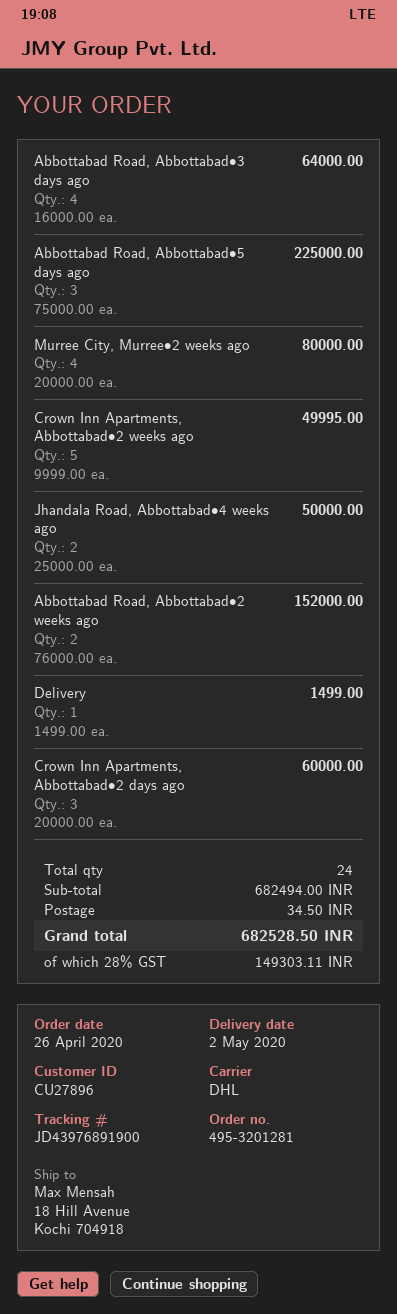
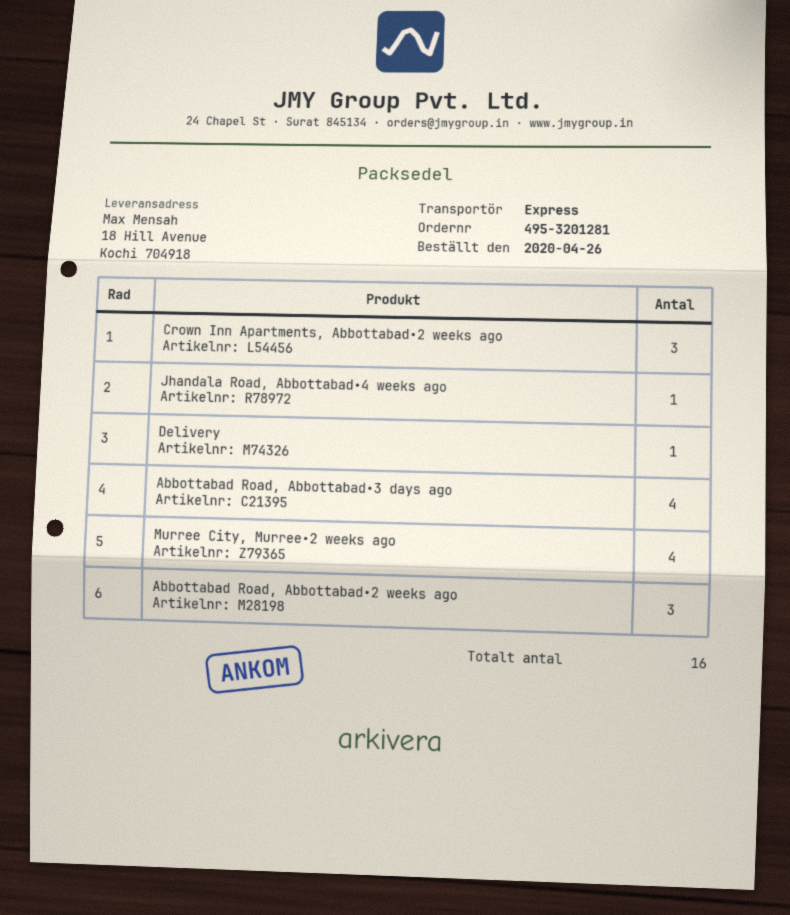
shipping method: DHL -> express
Abbottabad Road, Abbottabad•5 days ago: 3 -> none
Crown Inn Apartments, Abbottabad•2 weeks ago: 5 -> 3
Jhandala Road, Abbottabad•4 weeks ago: 2 -> 1
Abbottabad Road, Abbottabad•2 weeks ago: 2 -> 3
Crown Inn Apartments, Abbottabad•2 days ago: 3 -> none
total quantity: 24 -> 16

